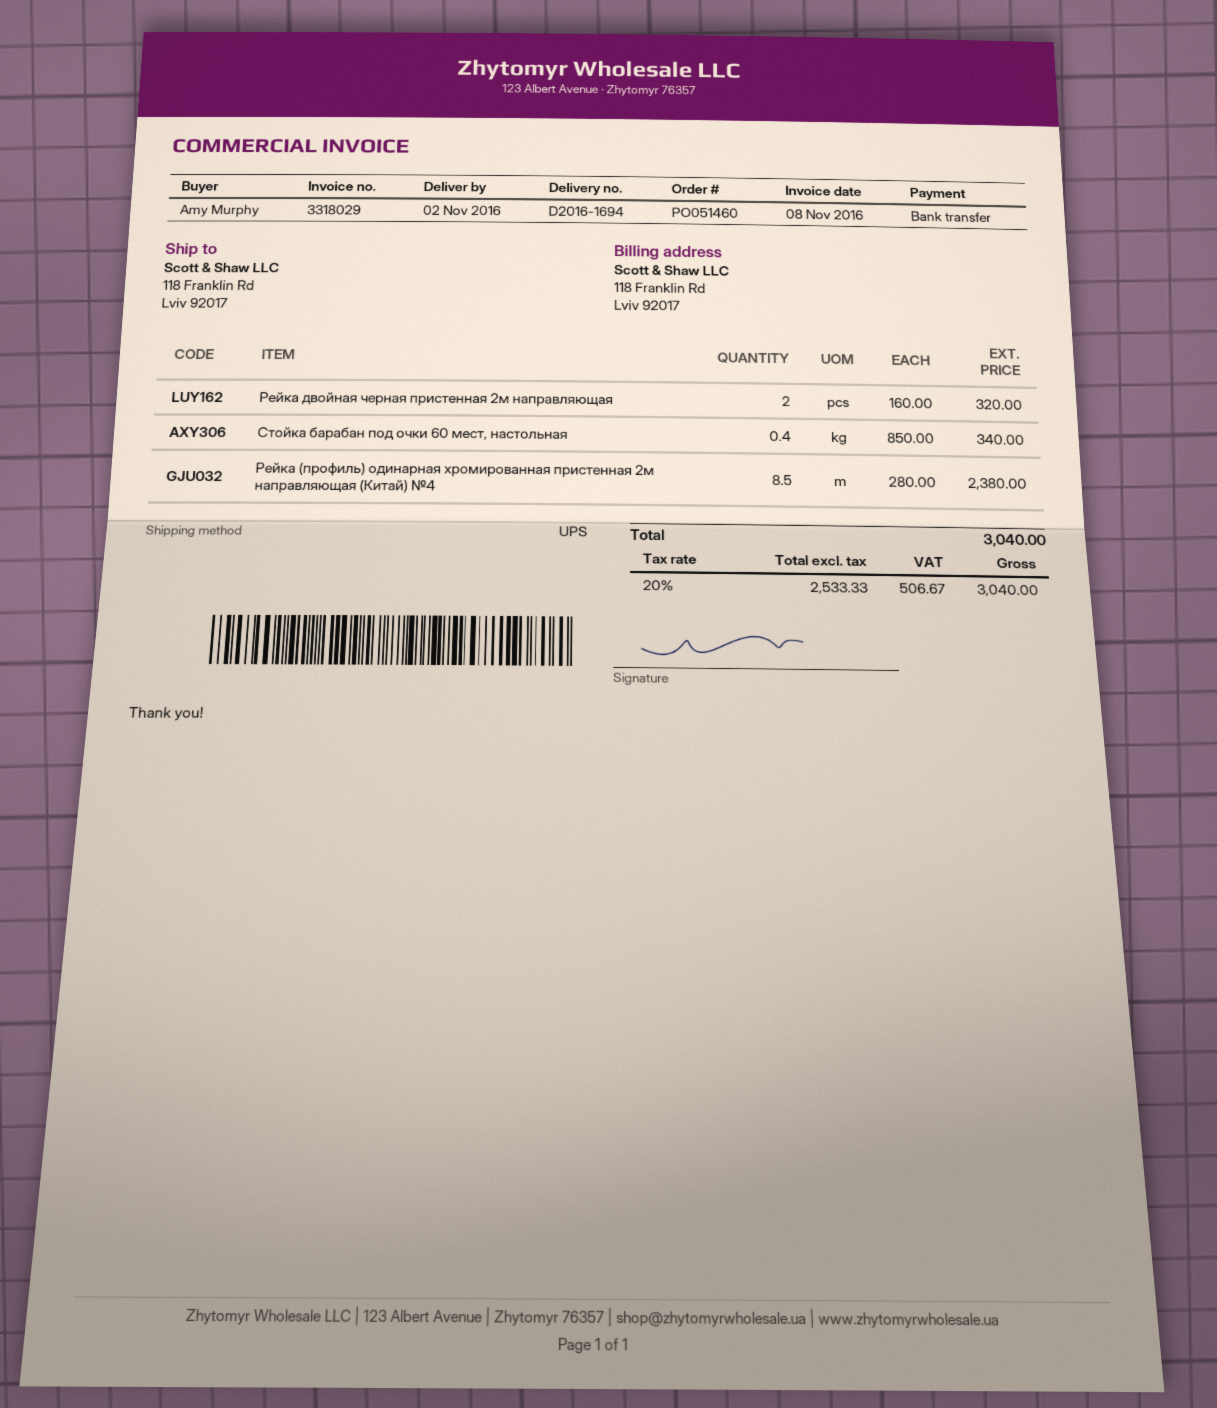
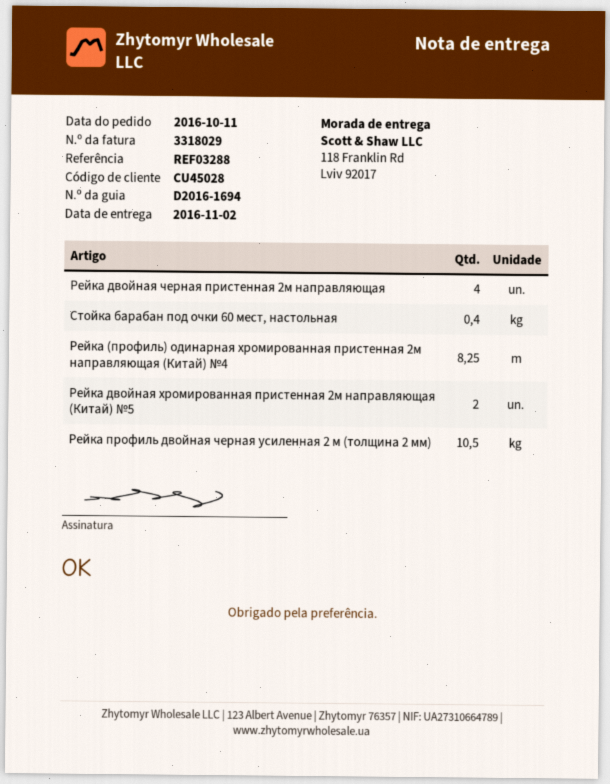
Рейка двойная черная пристенная 2м направляющая: 2 -> 4
Рейка (профиль) одинарная хромированная пристенная 2м направляющая (Китай) №4: 8.5 -> 8.25
Рейка двойная хромированная пристенная 2м направляющая (Китай) №5: none -> 2
Рейка профиль двойная черная усиленная 2 м (толщина 2 мм): none -> 10.5

